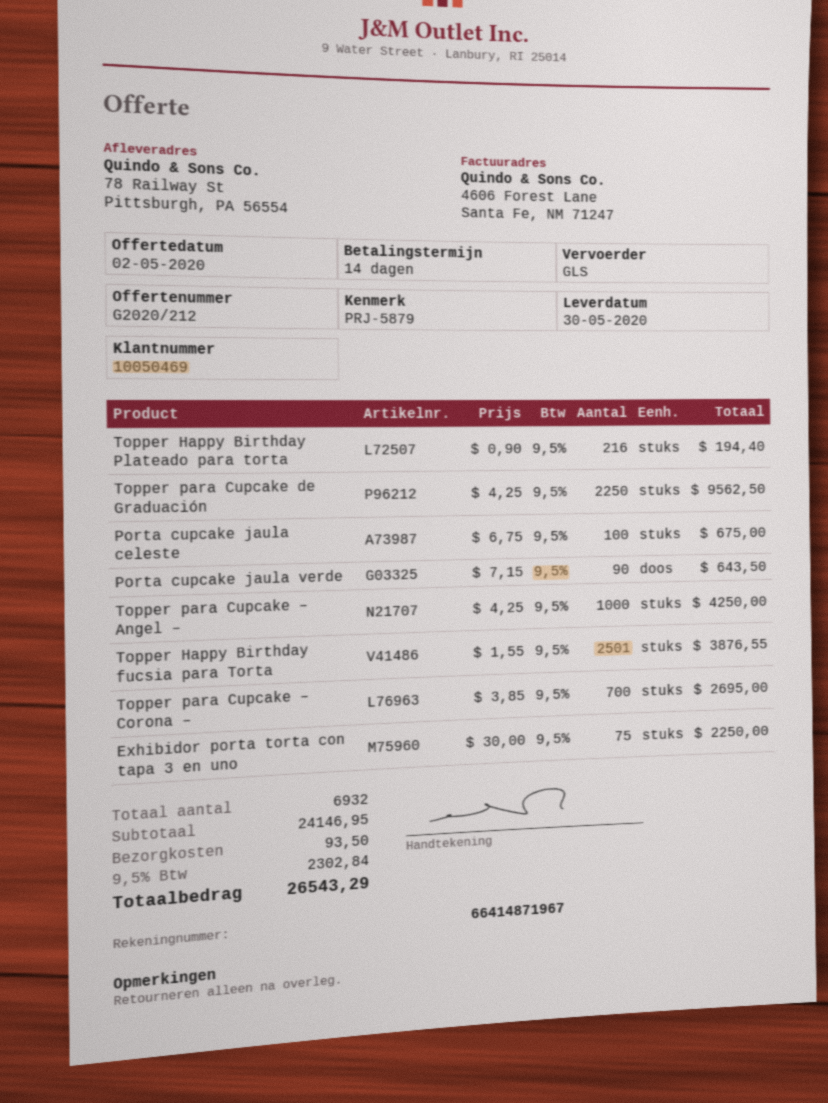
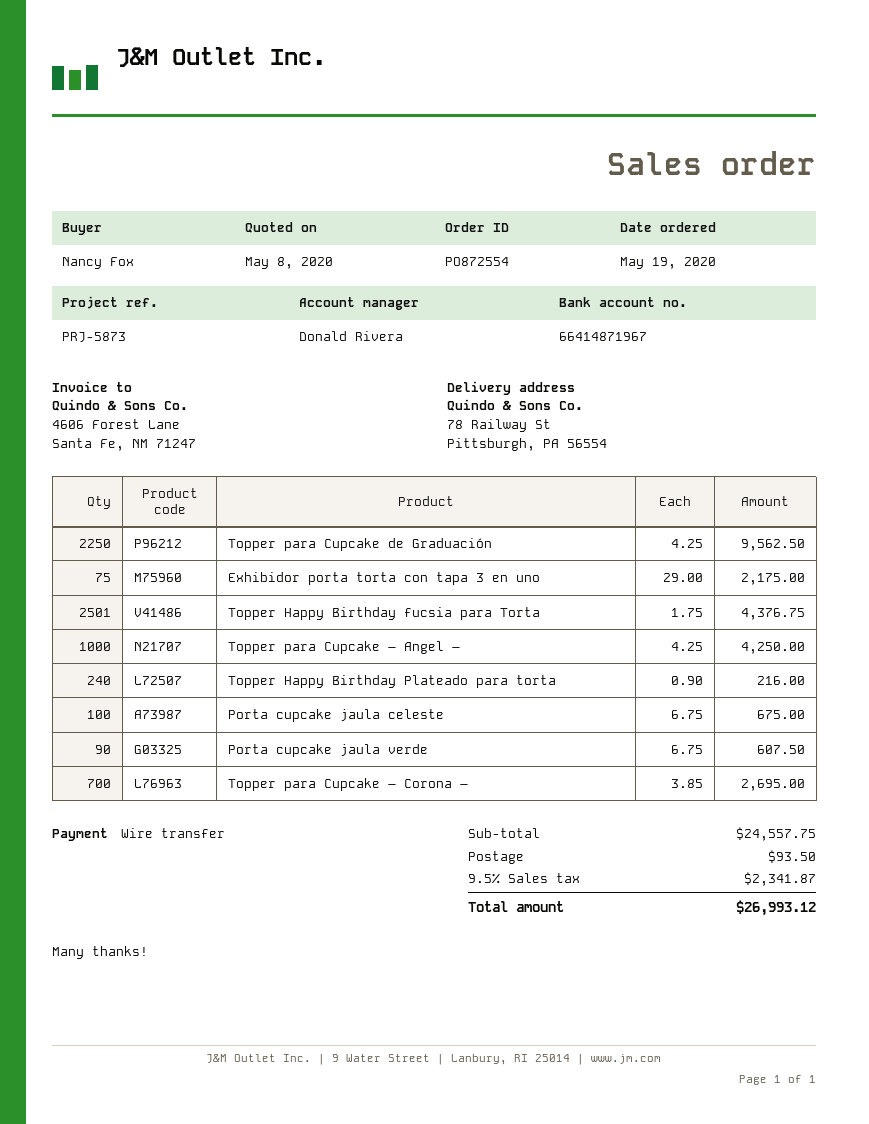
quote date: 2020-05-02 -> 2020-05-08
reference: PRJ-5879 -> PRJ-5873
Topper Happy Birthday Plateado para torta: 216 x 0.90 = 194.40 -> 240 x 0.90 = 216.00
Porta cupcake jaula verde: 90 x 7.15 = 643.50 -> 90 x 6.75 = 607.50
Topper Happy Birthday fucsia para Torta: 2501 x 1.55 = 3876.55 -> 2501 x 1.75 = 4376.75
Exhibidor porta torta con tapa 3 en uno: 75 x 30.00 = 2250.00 -> 75 x 29.00 = 2175.00
subtotal: 24146.95 -> 24557.75
tax: 9.5% = 2302.84 -> 9.5% = 2341.87
total: 26543.29 -> 26993.12

